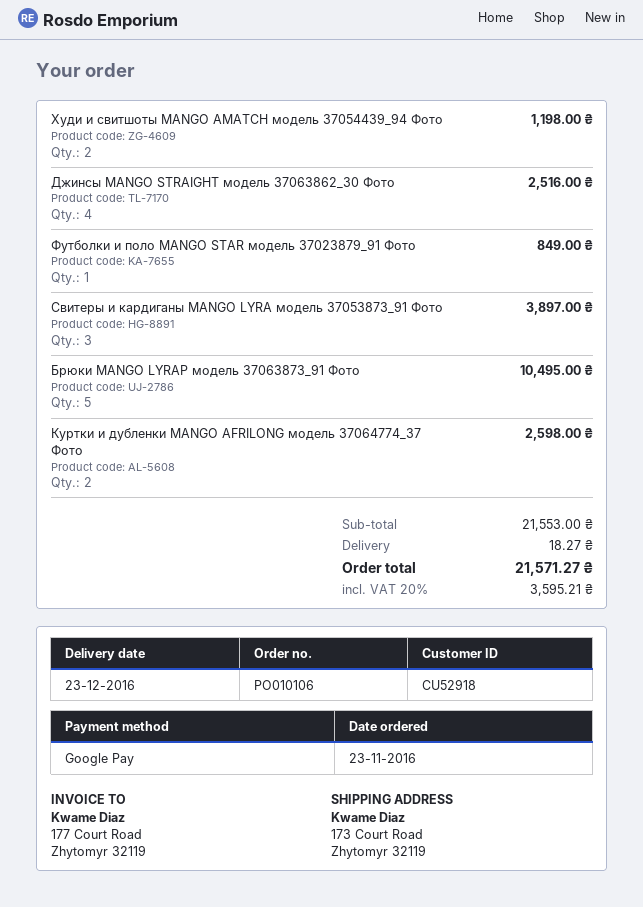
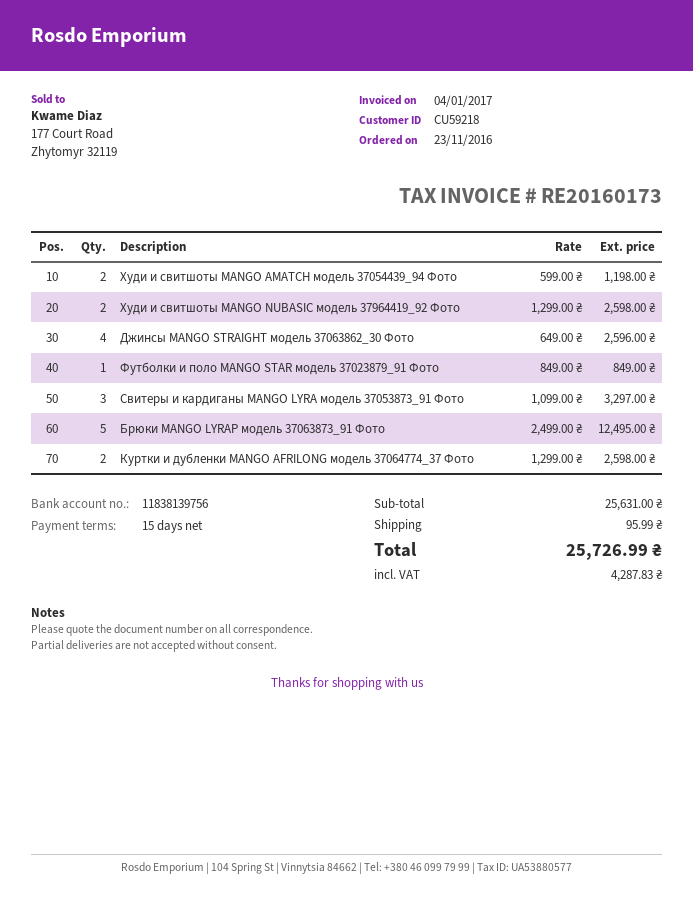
customer number: CU52918 -> CU59218
Джинсы MANGO STRAIGHT модель 37063862_30 Фото: 4 for 2516.00 -> 4 for 2596.00
Свитеры и кардиганы MANGO LYRA модель 37053873_91 Фото: 3 for 3897.00 -> 3 for 3297.00
Брюки MANGO LYRAP модель 37063873_91 Фото: 5 for 10495.00 -> 5 for 12495.00
Худи и свитшоты MANGO NUBASIC модель 37964419_92 Фото: none -> 2 for 2598.00
subtotal: 21553.00 -> 25631.00
shipping: 18.27 -> 95.99
tax: 3595.21 -> 4287.83
total: 21571.27 -> 25726.99

